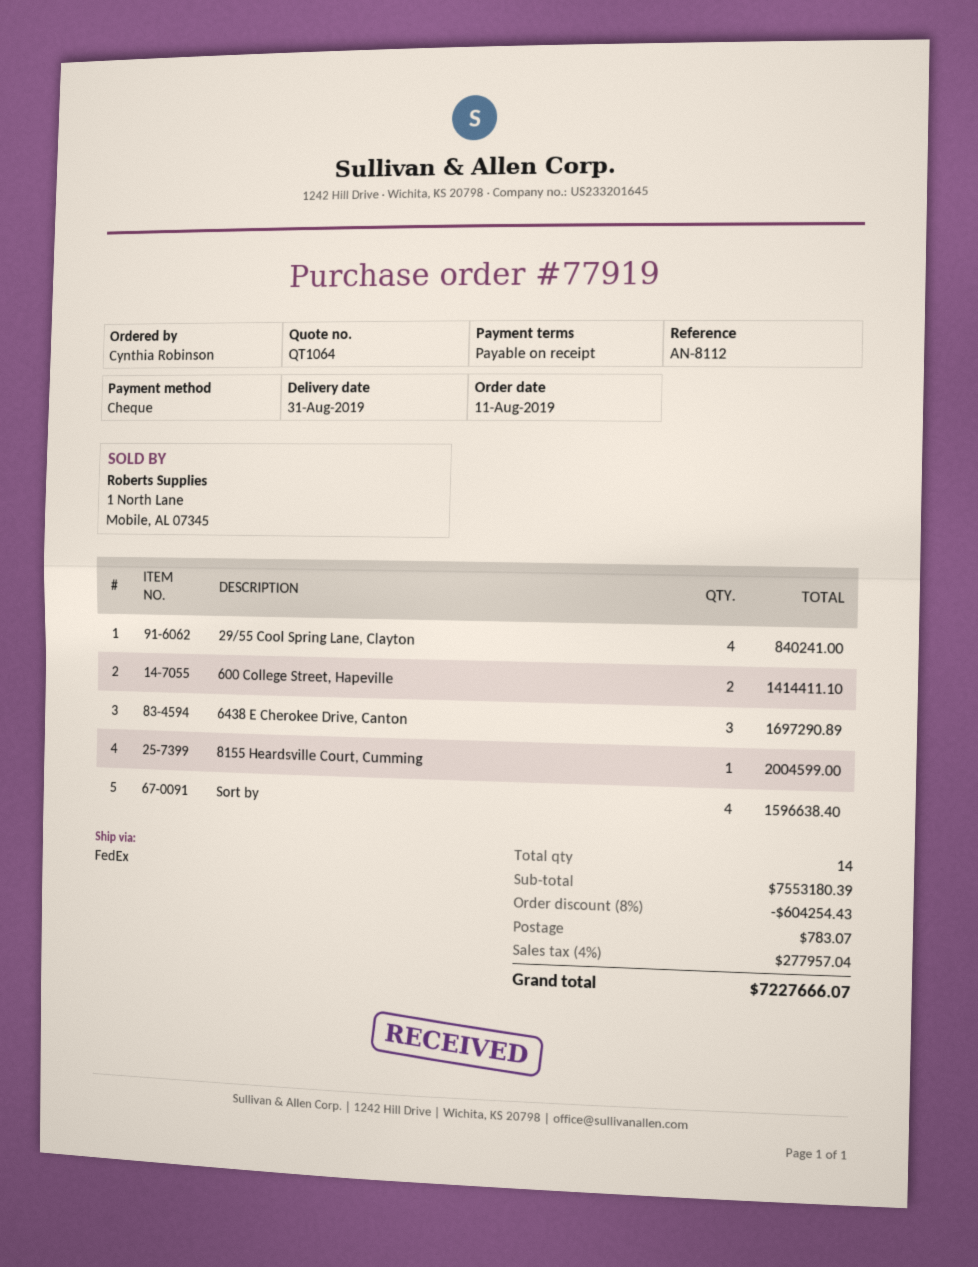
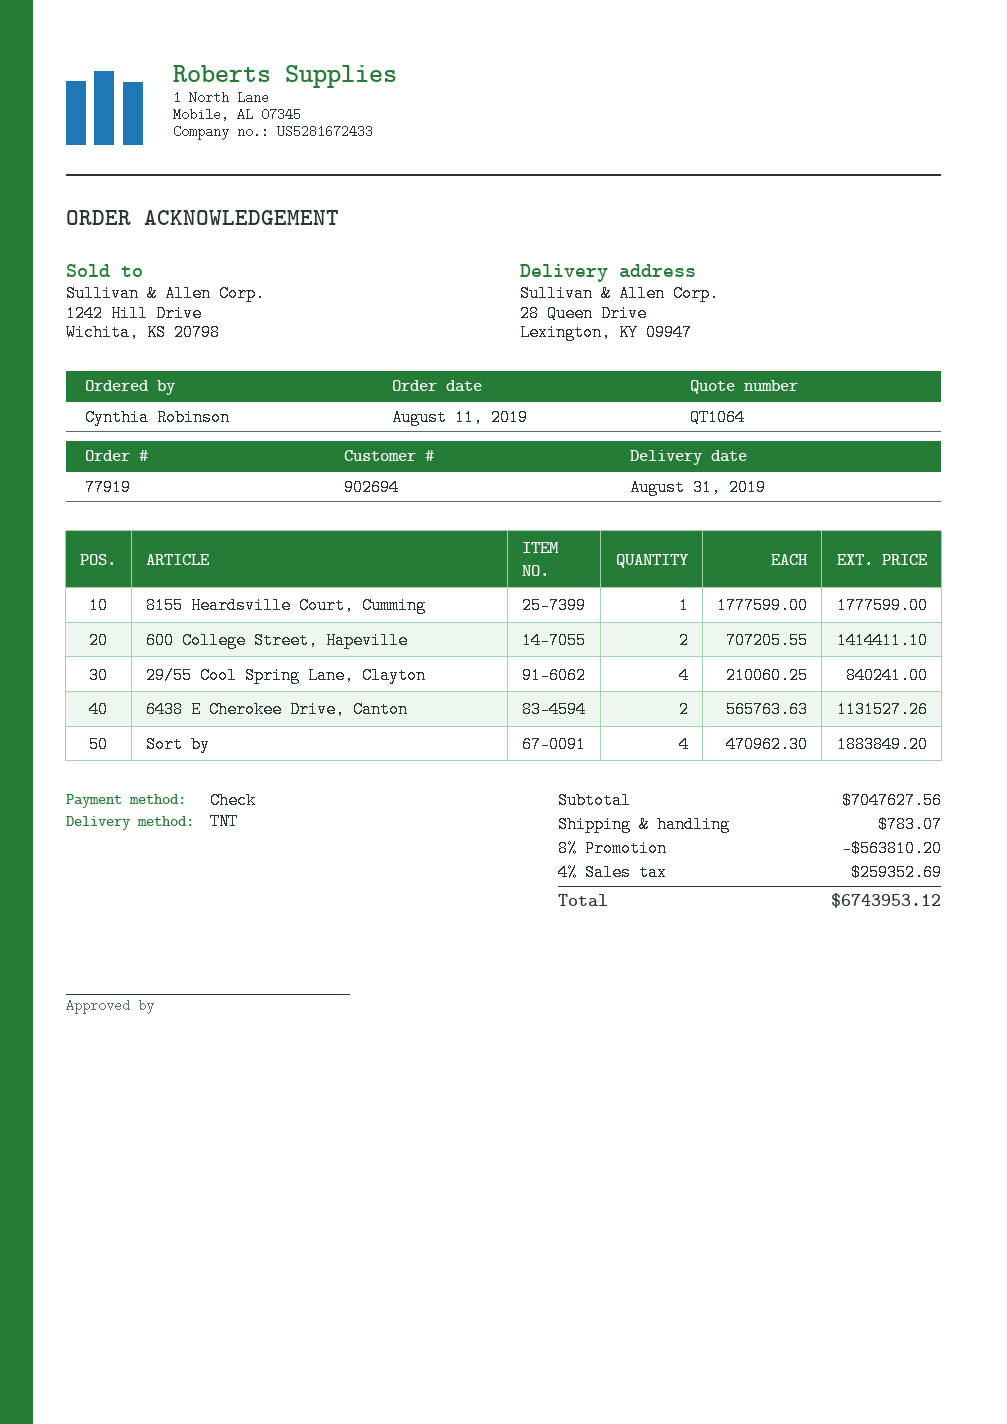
shipping method: FedEx -> TNT
6438 E Cherokee Drive, Canton: 3 for 1697290.89 -> 2 for 1131527.26
8155 Heardsville Court, Cumming: 1 for 2004599.00 -> 1 for 1777599.00
Sort by: 4 for 1596638.40 -> 4 for 1883849.20
subtotal: 7553180.39 -> 7047627.56
discount: 8% = 604254.43 -> 8% = 563810.20
tax: 4% = 277957.04 -> 4% = 259352.69
total: 7227666.07 -> 6743953.12

